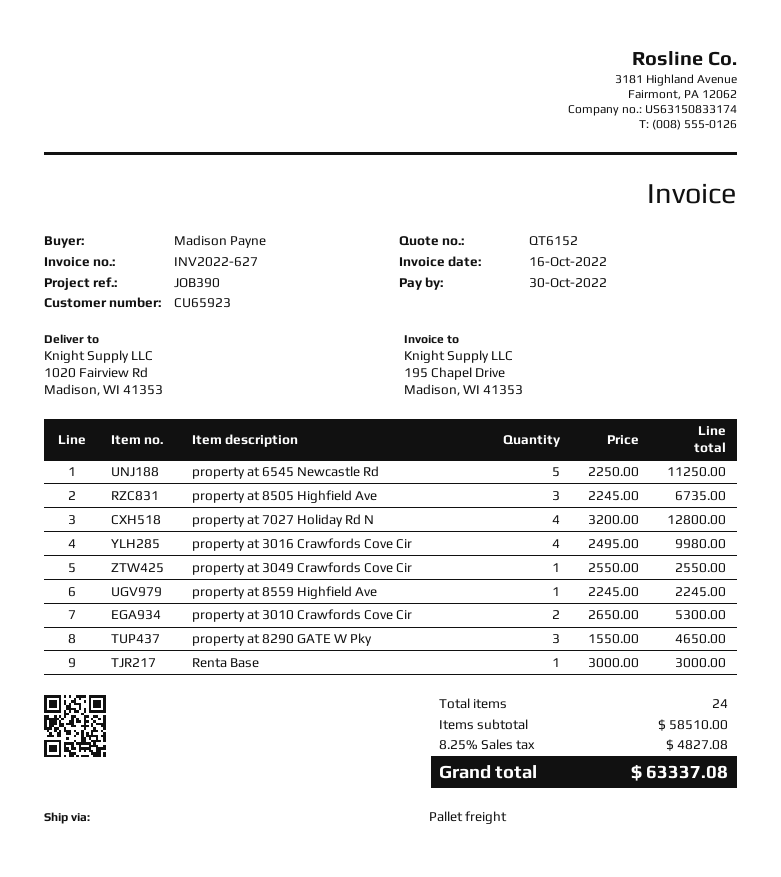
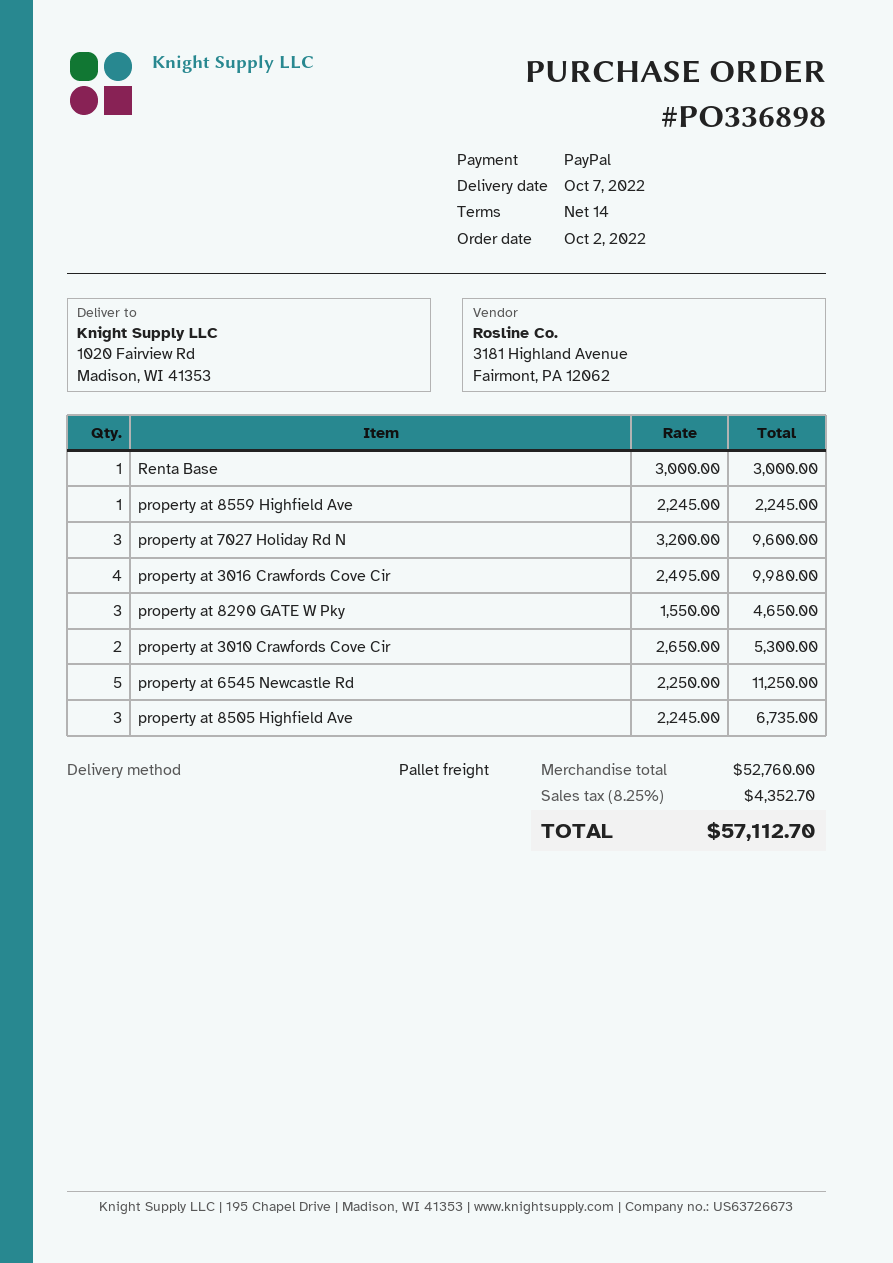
property at 7027 Holiday Rd N: 4 x 3200.00 = 12800.00 -> 3 x 3200.00 = 9600.00
property at 3049 Crawfords Cove Cir: 1 x 2550.00 = 2550.00 -> none
subtotal: 58510.00 -> 52760.00
tax: 8.25% = 4827.08 -> 8.25% = 4352.70
total: 63337.08 -> 57112.70

